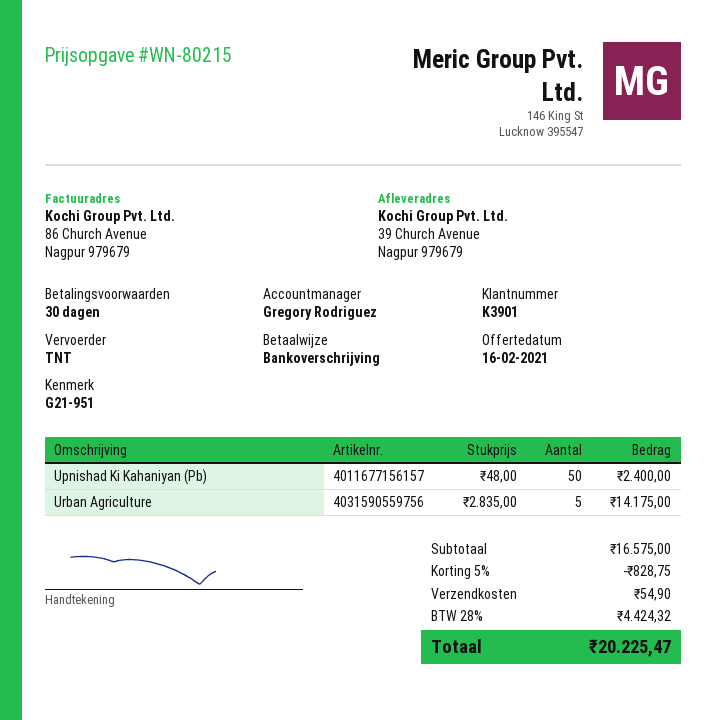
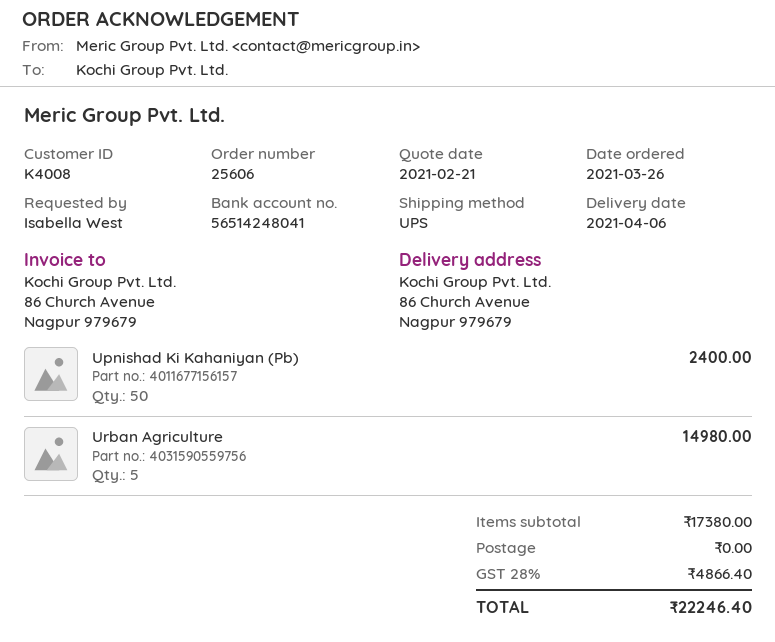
quote date: 2021-02-16 -> 2021-02-21
customer number: K3901 -> K4008
shipping method: TNT -> UPS
ship to: 39 Church Avenue, Nagpur 979679 -> 86 Church Avenue, Nagpur 979679
Urban Agriculture: 5 for 14175.00 -> 5 for 14980.00
subtotal: 16575.00 -> 17380.00
discount: 5% = 828.75 -> none
shipping: 54.90 -> 0.00
tax: 28% = 4424.32 -> 28% = 4866.40
total: 20225.47 -> 22246.40

